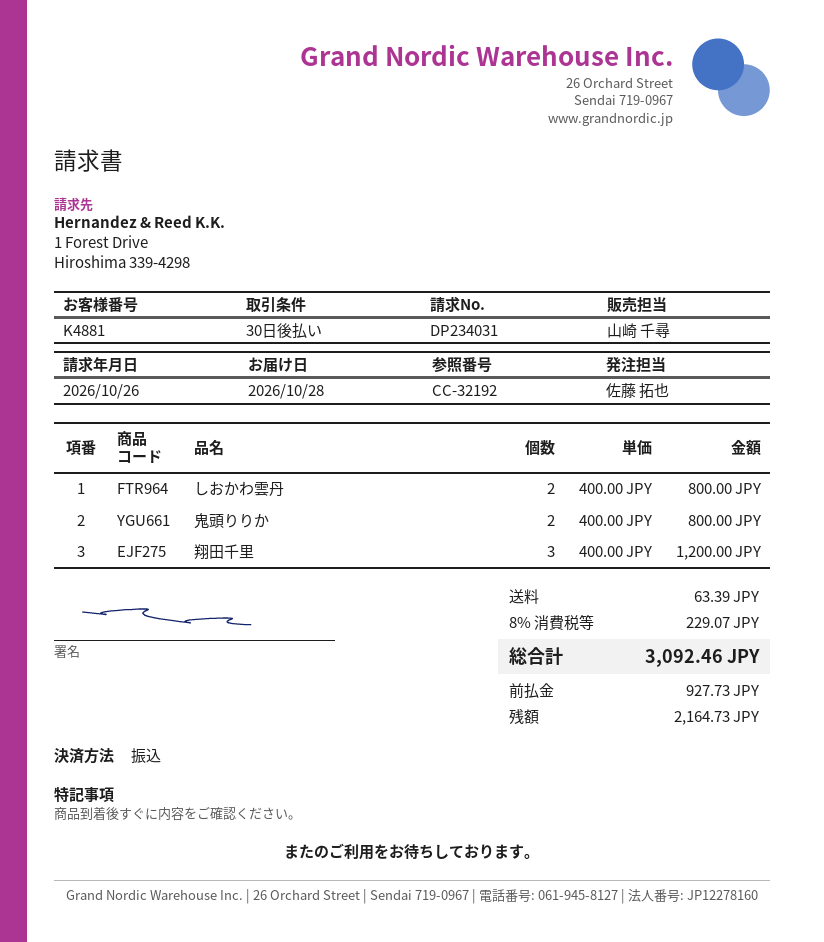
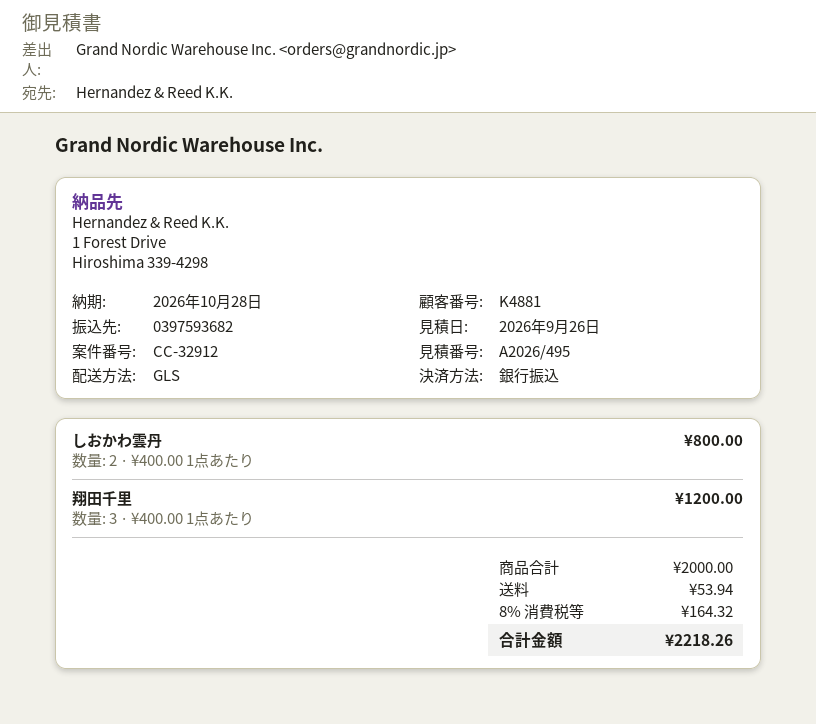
reference: CC-32192 -> CC-32912
鬼頭りりか: 2 x 400.00 = 800.00 -> none
shipping: 63.39 -> 53.94
tax: 8% = 229.07 -> 8% = 164.32
total: 3092.46 -> 2218.26

